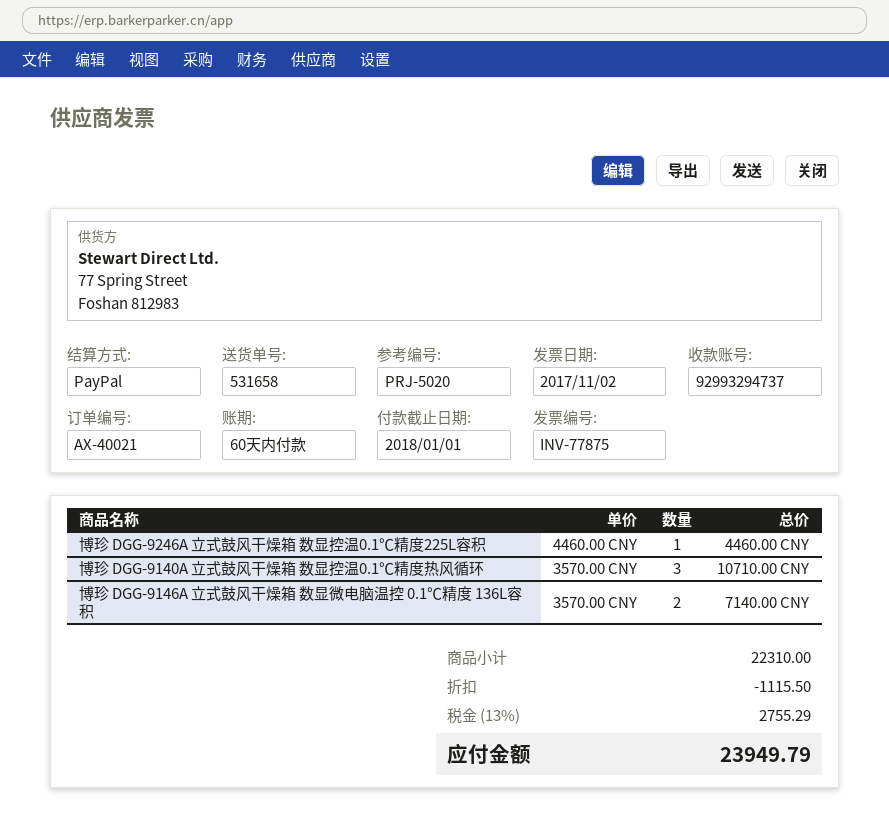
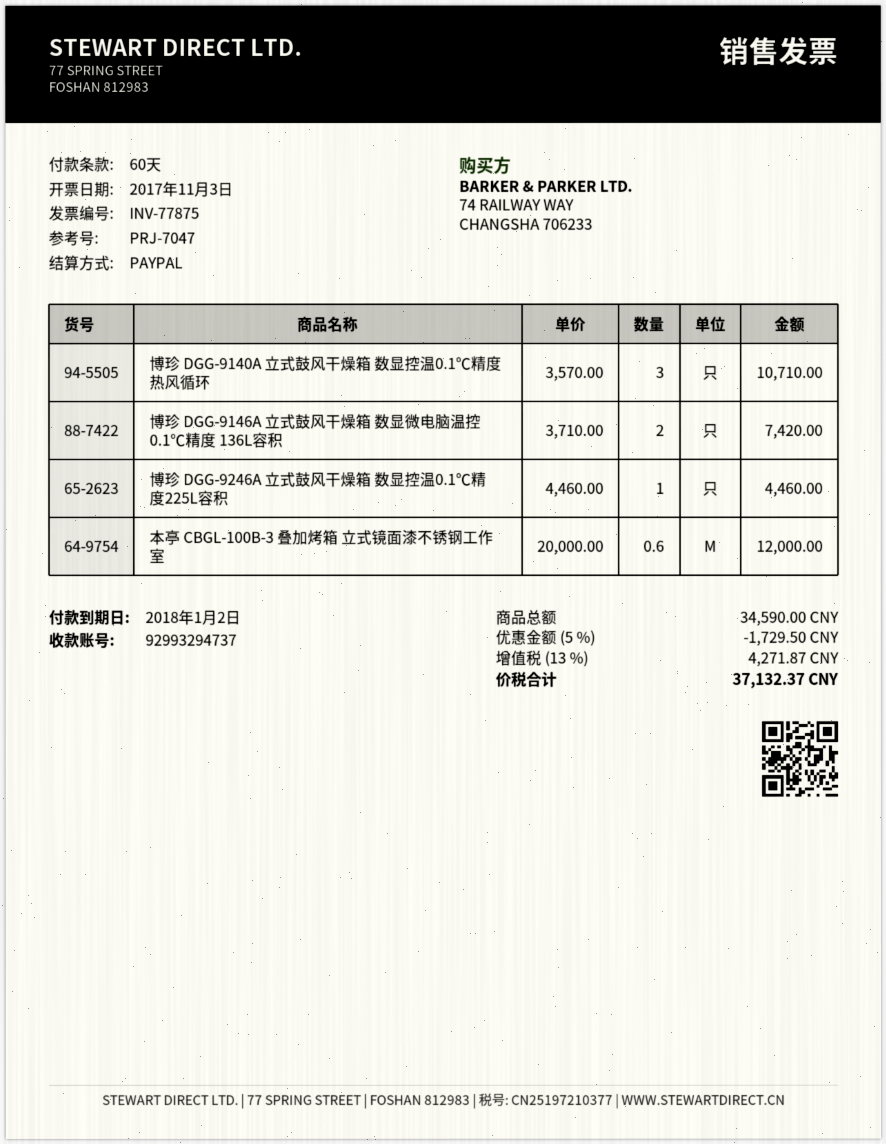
invoice date: 2017-11-02 -> 2017-11-03
due date: 2018-01-01 -> 2018-01-02
reference: PRJ-5020 -> PRJ-7047
博珍 DGG-9146A 立式鼓风干燥箱 数显微电脑温控 0.1℃精度 136L容积: 2 x 3570.00 = 7140.00 -> 2 x 3710.00 = 7420.00
本亭 CBGL-100B-3 叠加烤箱 立式镜面漆不锈钢工作室: none -> 0.6 x 20000.00 = 12000.00
subtotal: 22310.00 -> 34590.00
discount: 1115.50 -> 1729.50
tax: 13% = 2755.29 -> 13% = 4271.87
total: 23949.79 -> 37132.37

